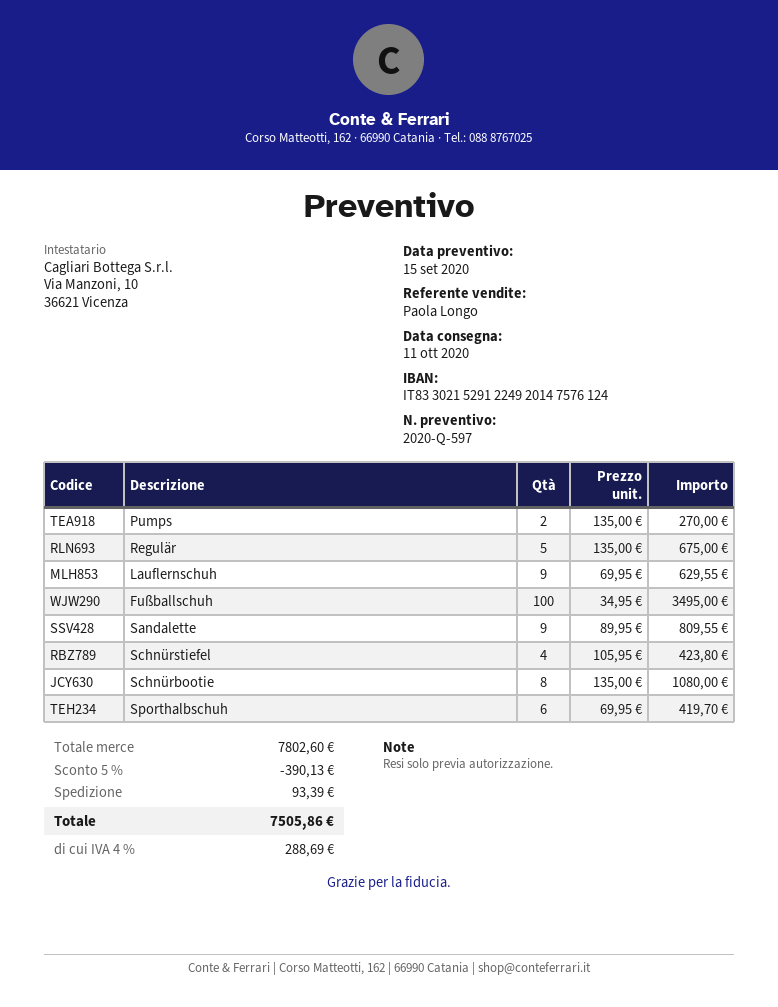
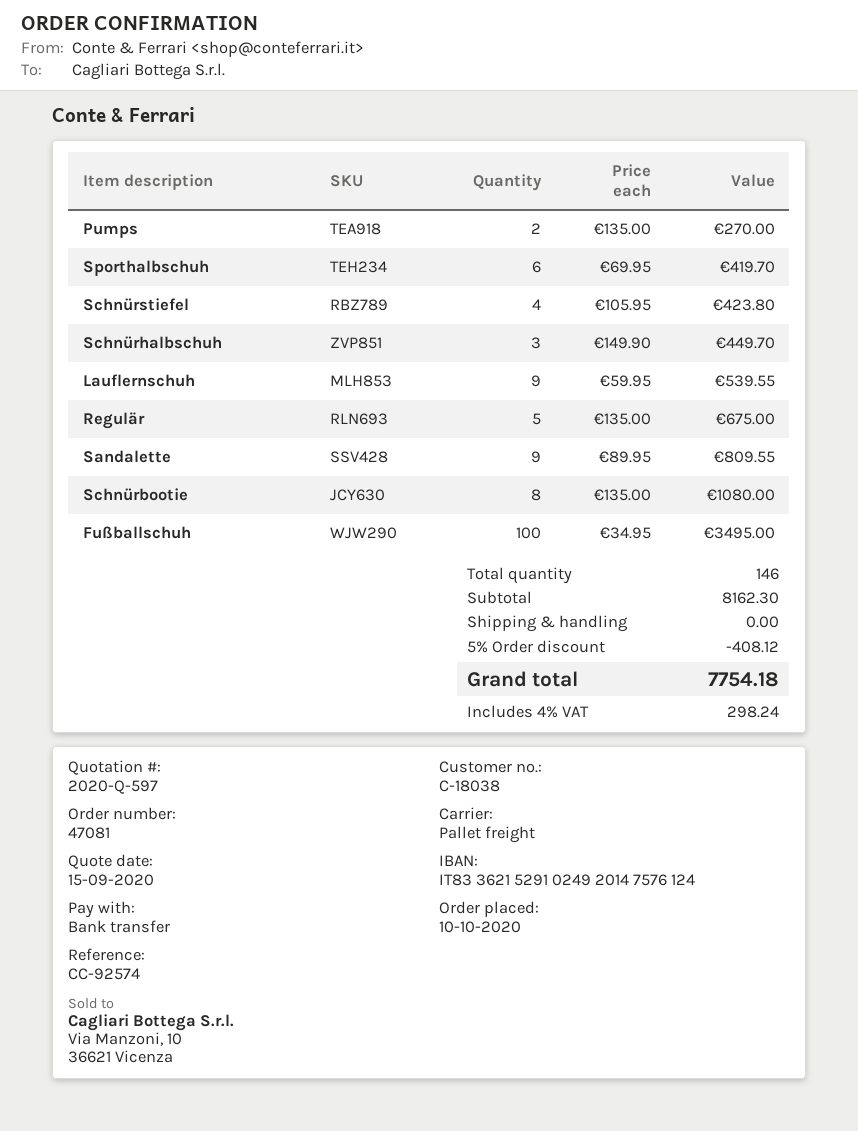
bank account: IT8330215291224920147576124 -> IT8336215291024920147576124
Lauflernschuh: 9 x 69.95 = 629.55 -> 9 x 59.95 = 539.55
Schnürhalbschuh: none -> 3 x 149.90 = 449.70
subtotal: 7802.60 -> 8162.30
discount: 5% = 390.13 -> 5% = 408.12
shipping: 93.39 -> 0.00
tax: 4% = 288.69 -> 4% = 298.24
total: 7505.86 -> 7754.18

